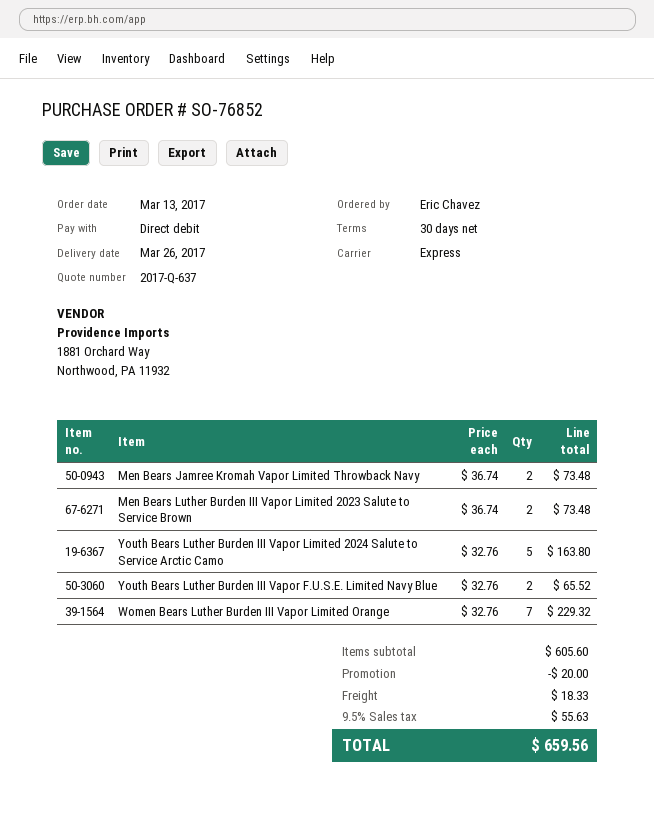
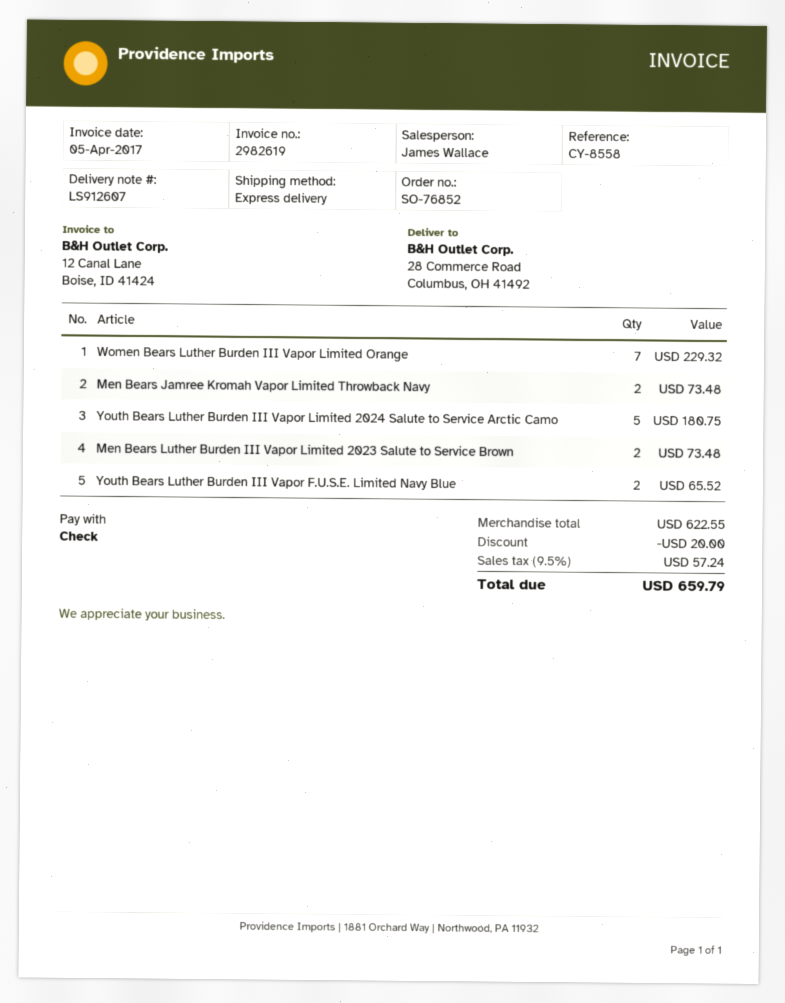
payment method: direct debit -> cheque
Youth Bears Luther Burden III Vapor Limited 2024 Salute to Service Arctic Camo: 5 for 163.80 -> 5 for 180.75
subtotal: 605.60 -> 622.55
shipping: 18.33 -> none
tax: 9.5% = 55.63 -> 9.5% = 57.24
total: 659.56 -> 659.79

